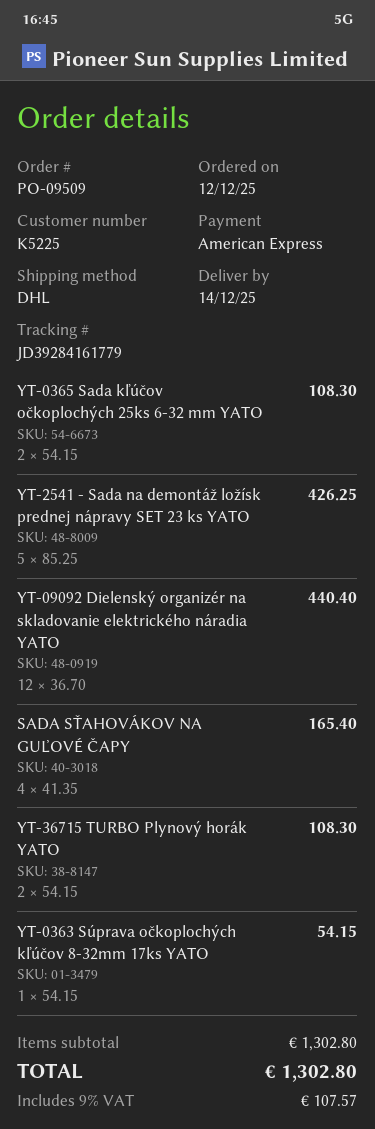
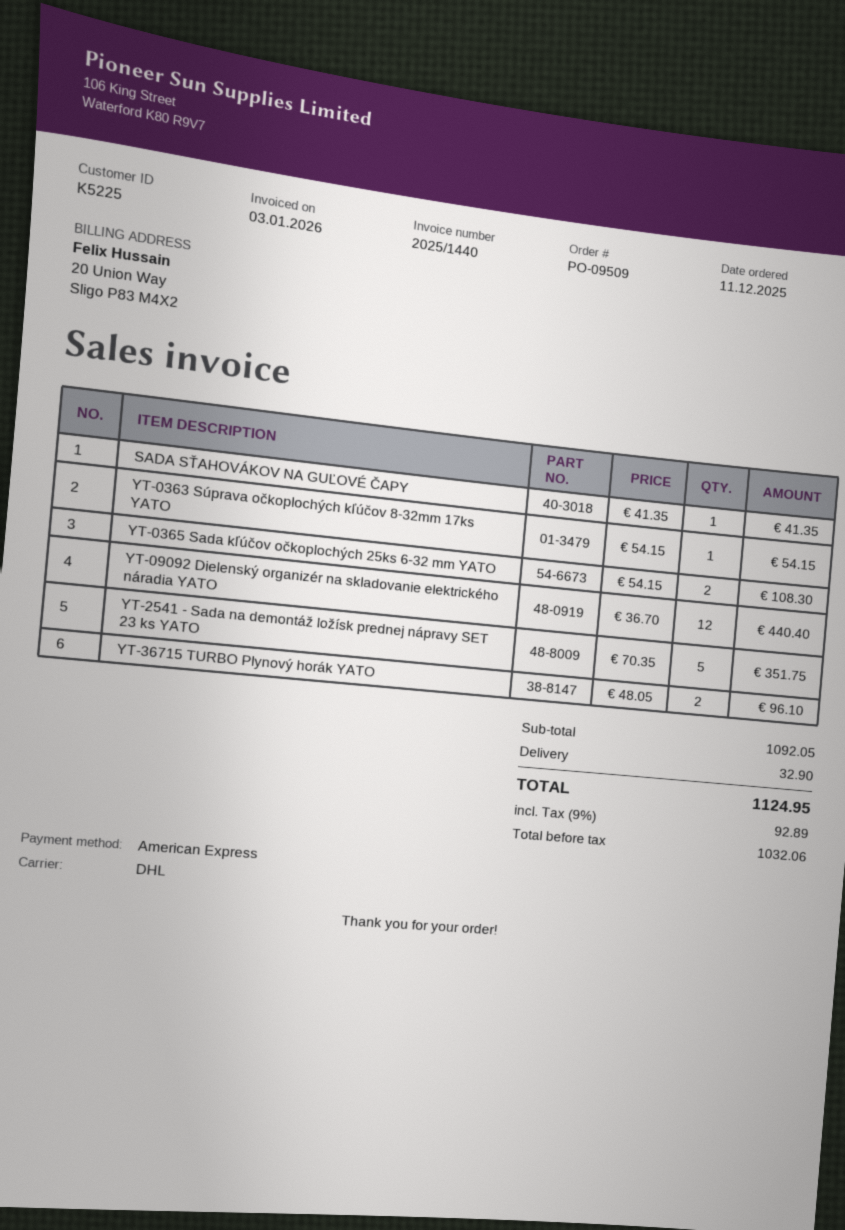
order date: 2025-12-12 -> 2025-12-11
YT-2541 - Sada na demontáž ložísk prednej nápravy SET 23 ks YATO: 5 x 85.25 = 426.25 -> 5 x 70.35 = 351.75
SADA SŤAHOVÁKOV NA GUĽOVÉ ČAPY: 4 x 41.35 = 165.40 -> 1 x 41.35 = 41.35
YT-36715 TURBO Plynový horák YATO: 2 x 54.15 = 108.30 -> 2 x 48.05 = 96.10
subtotal: 1302.80 -> 1092.05
shipping: none -> 32.90
tax: 9% = 107.57 -> 9% = 92.89
total: 1302.80 -> 1124.95

